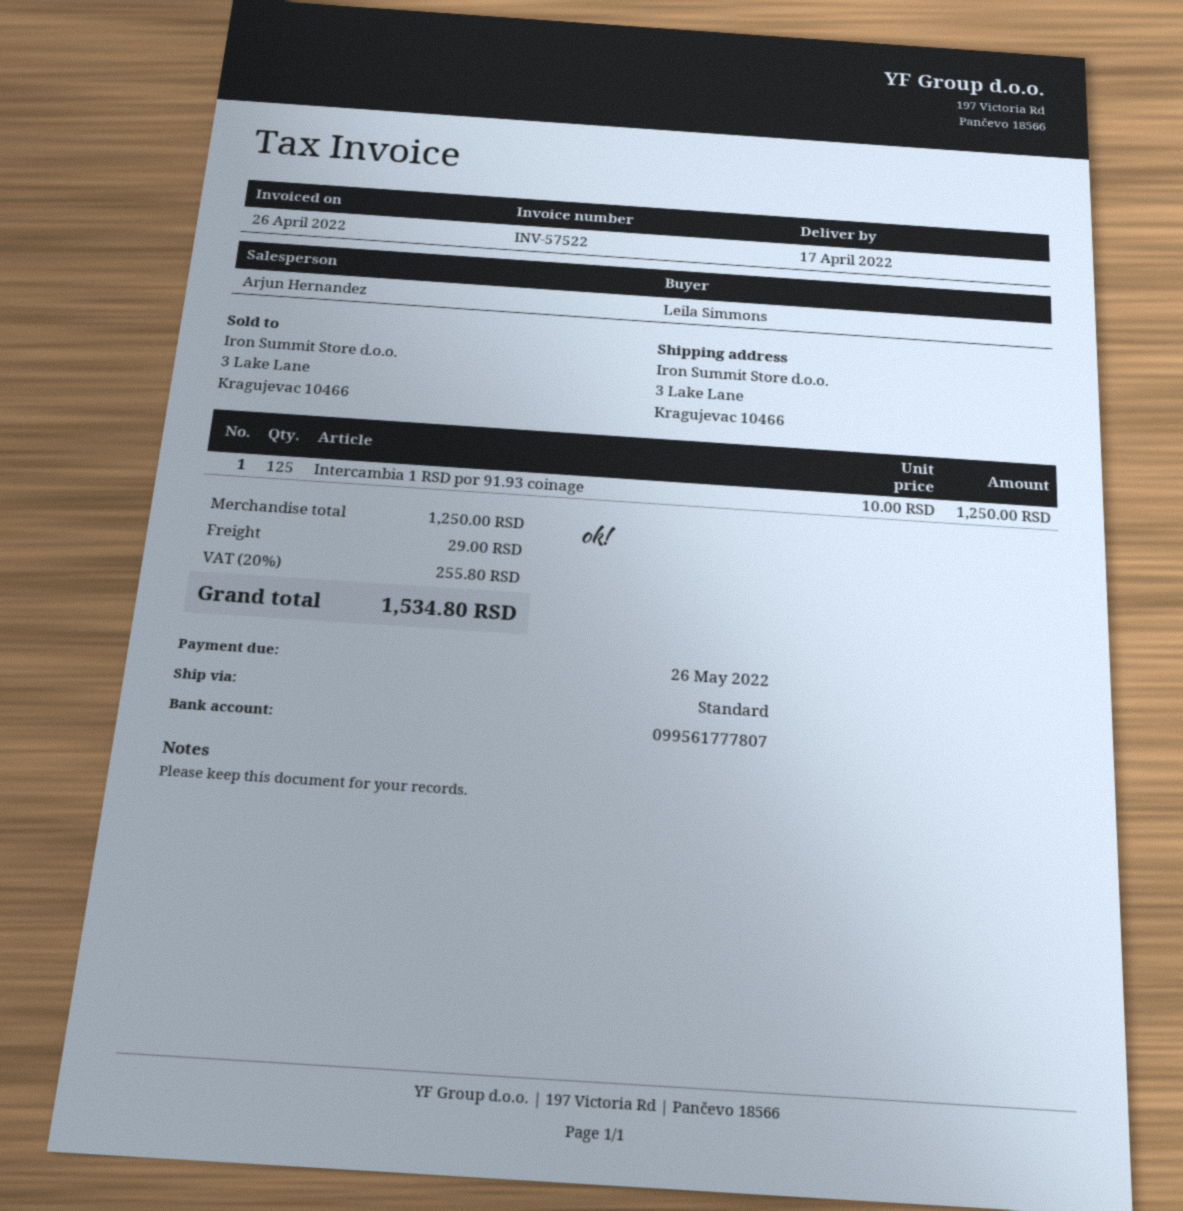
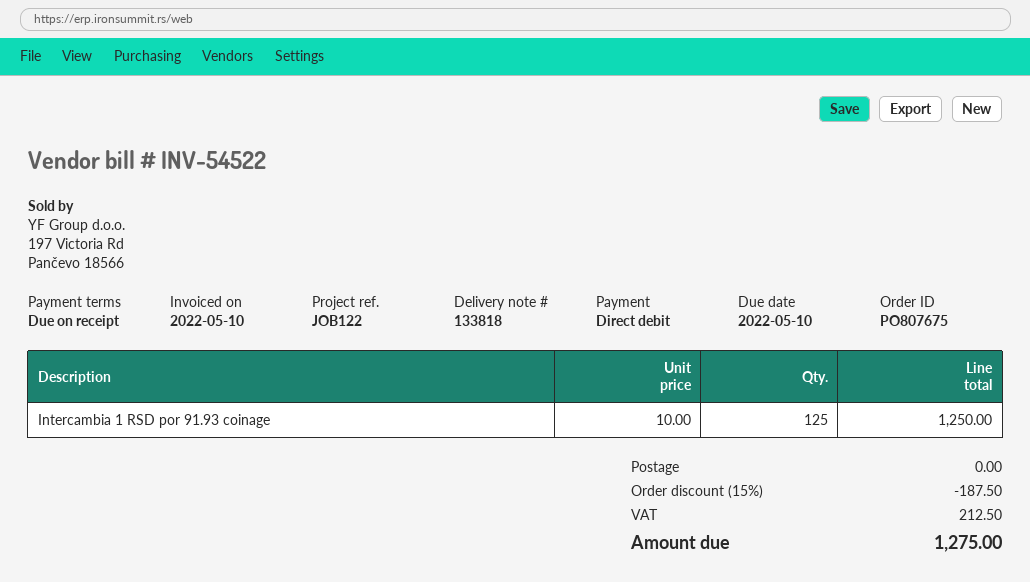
invoice number: INV-57522 -> INV-54522
invoice date: 2022-04-26 -> 2022-05-10
due date: 2022-05-26 -> 2022-05-10
discount: none -> 15% = 187.50
shipping: 29.00 -> 0.00
tax: 255.80 -> 212.50
total: 1534.80 -> 1275.00

